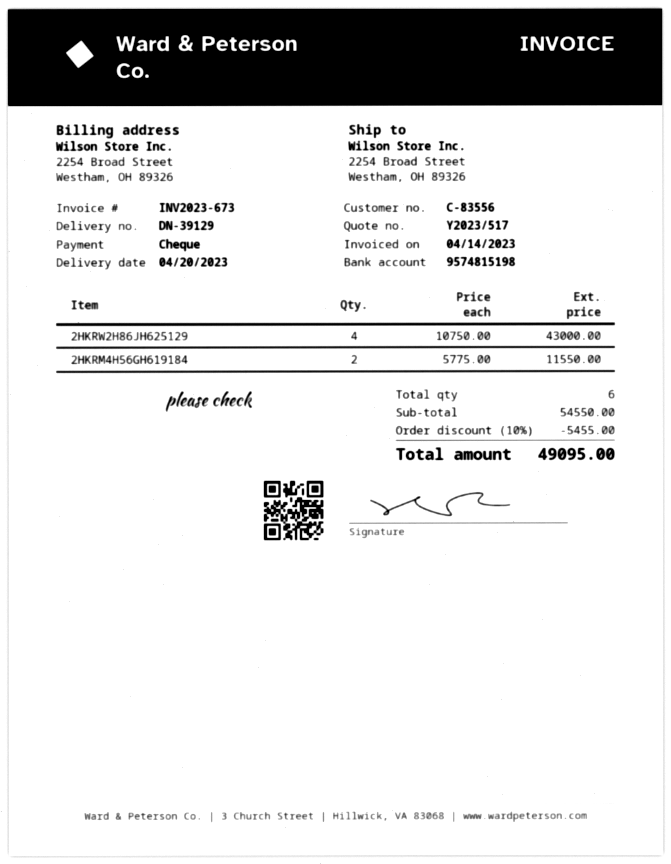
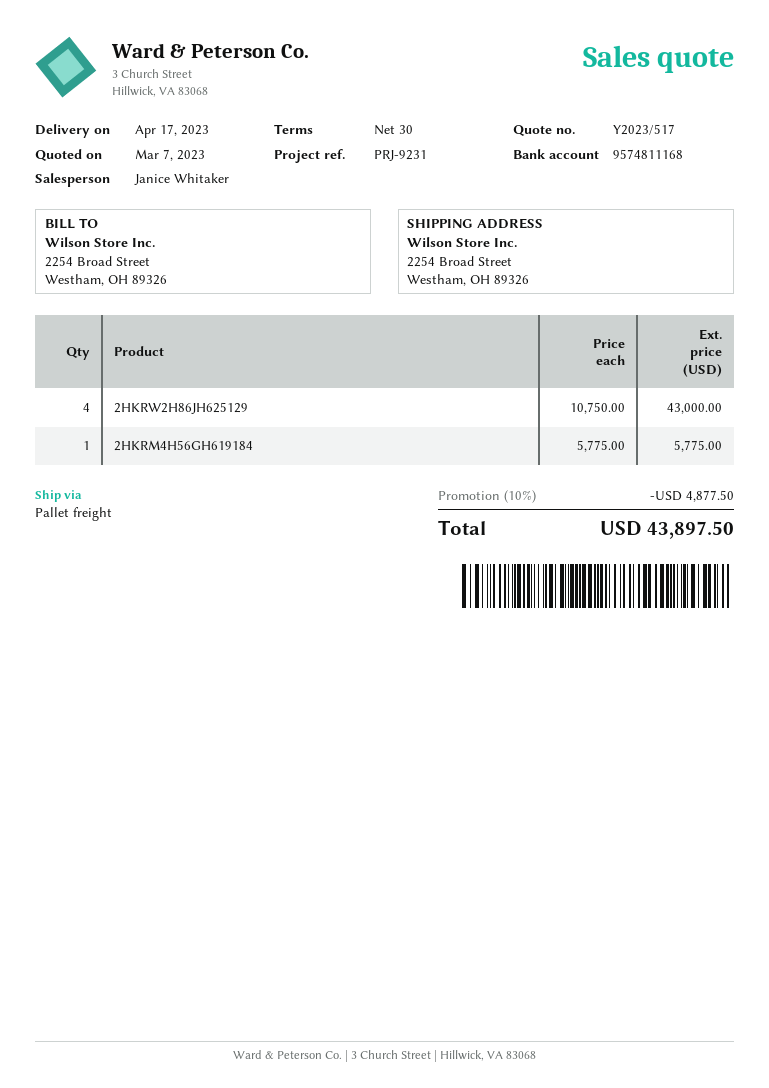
delivery date: 2023-04-20 -> 2023-04-17
bank account: 9574815198 -> 9574811168
2HKRM4H56GH619184: 2 x 5775.00 = 11550.00 -> 1 x 5775.00 = 5775.00
discount: 10% = 5455.00 -> 10% = 4877.50
total: 49095.00 -> 43897.50

